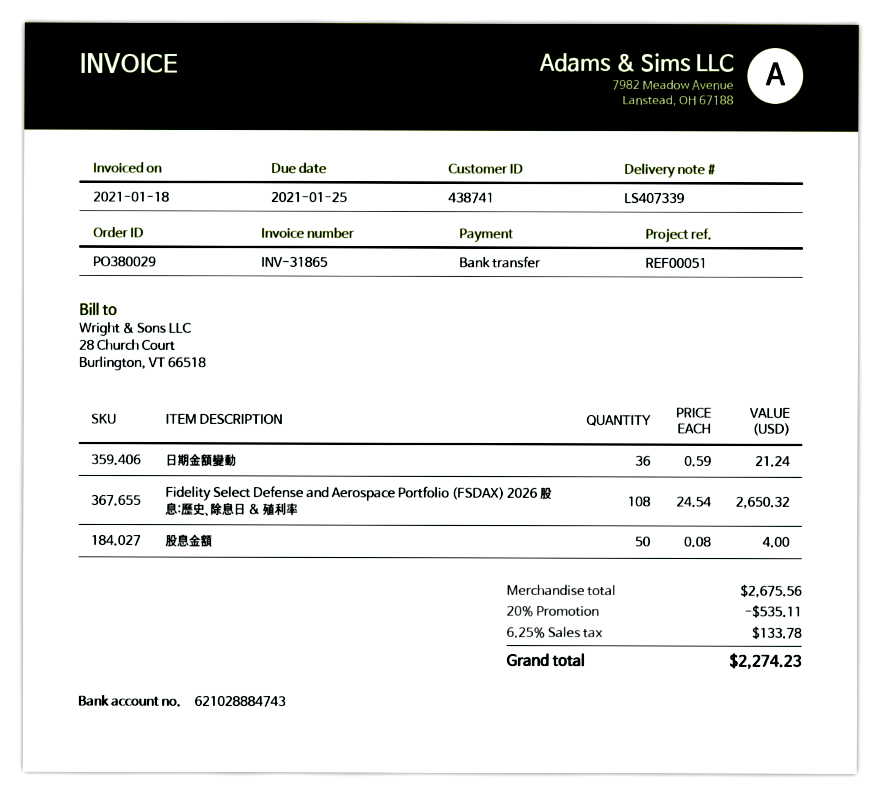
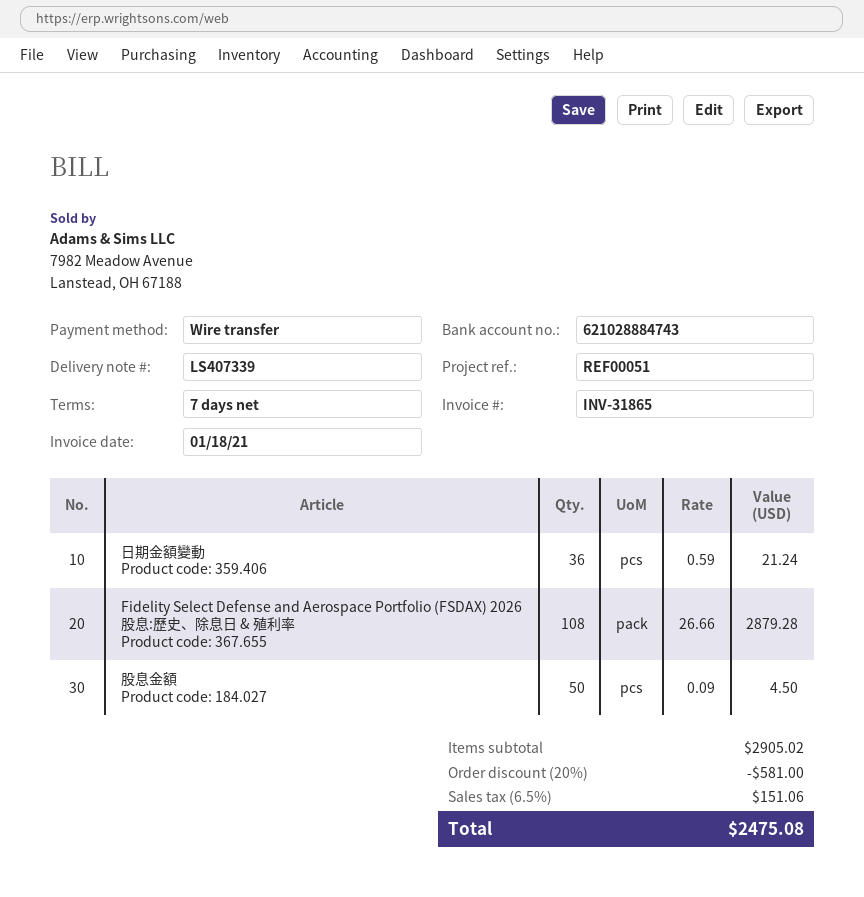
Fidelity Select Defense and Aerospace Portfolio (FSDAX) 2026 股息:歷史、除息日 & 殖利率: 108 x 24.54 = 2650.32 -> 108 x 26.66 = 2879.28
股息金額: 50 x 0.08 = 4.00 -> 50 x 0.09 = 4.50
subtotal: 2675.56 -> 2905.02
discount: 20% = 535.11 -> 20% = 581.00
tax: 6.25% = 133.78 -> 6.5% = 151.06
total: 2274.23 -> 2475.08

